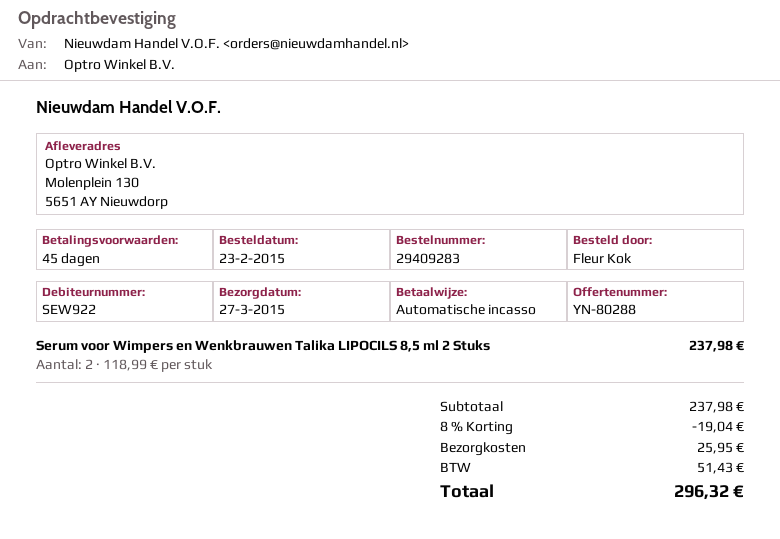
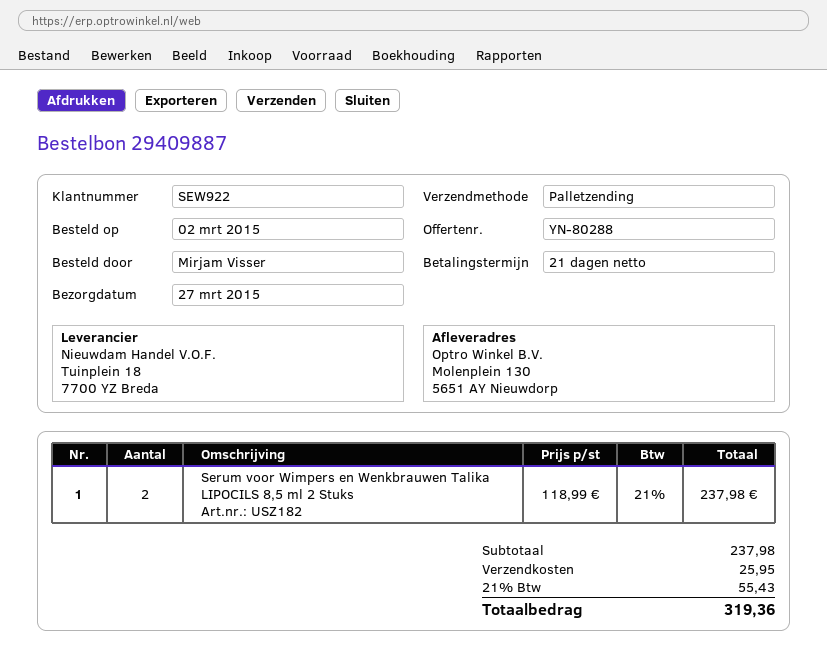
order number: 29409283 -> 29409887
order date: 2015-02-23 -> 2015-03-02
payment terms: 45 days -> 21 days
ordered by: Fleur Kok -> Mirjam Visser
discount: 8% = 19.04 -> none
tax: 51.43 -> 55.43
total: 296.32 -> 319.36

